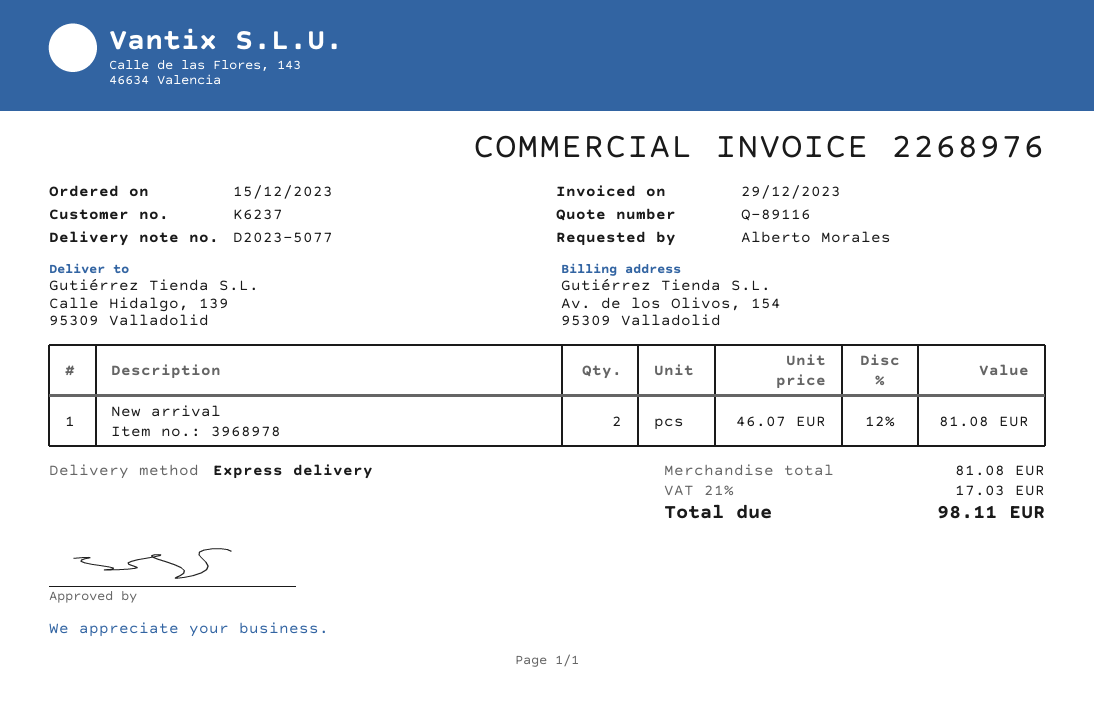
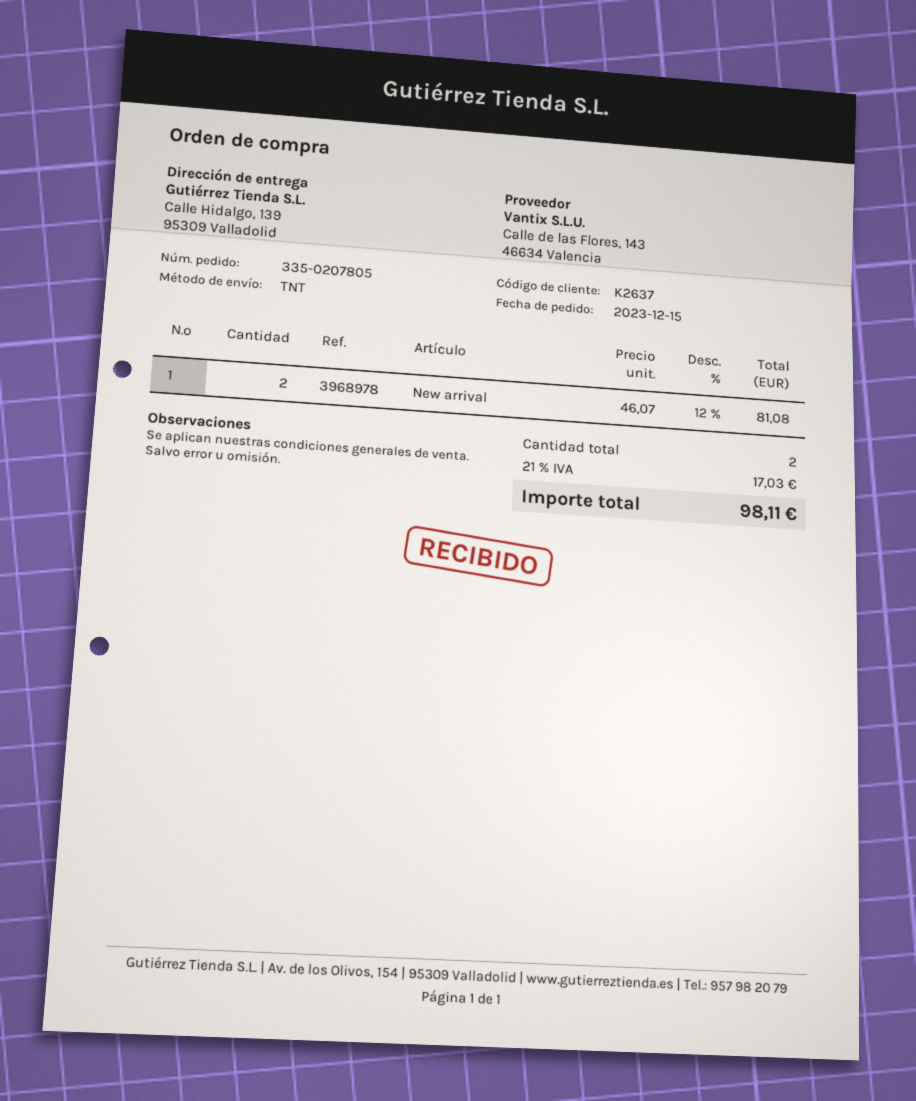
customer number: K6237 -> K2637
shipping method: express -> TNT

